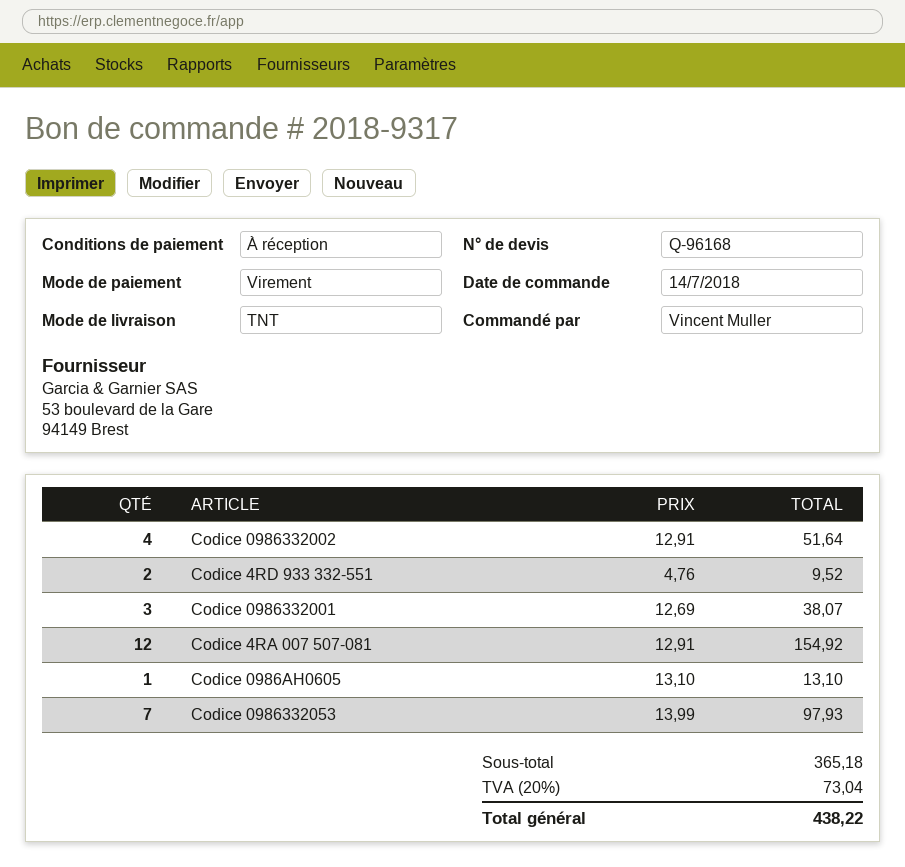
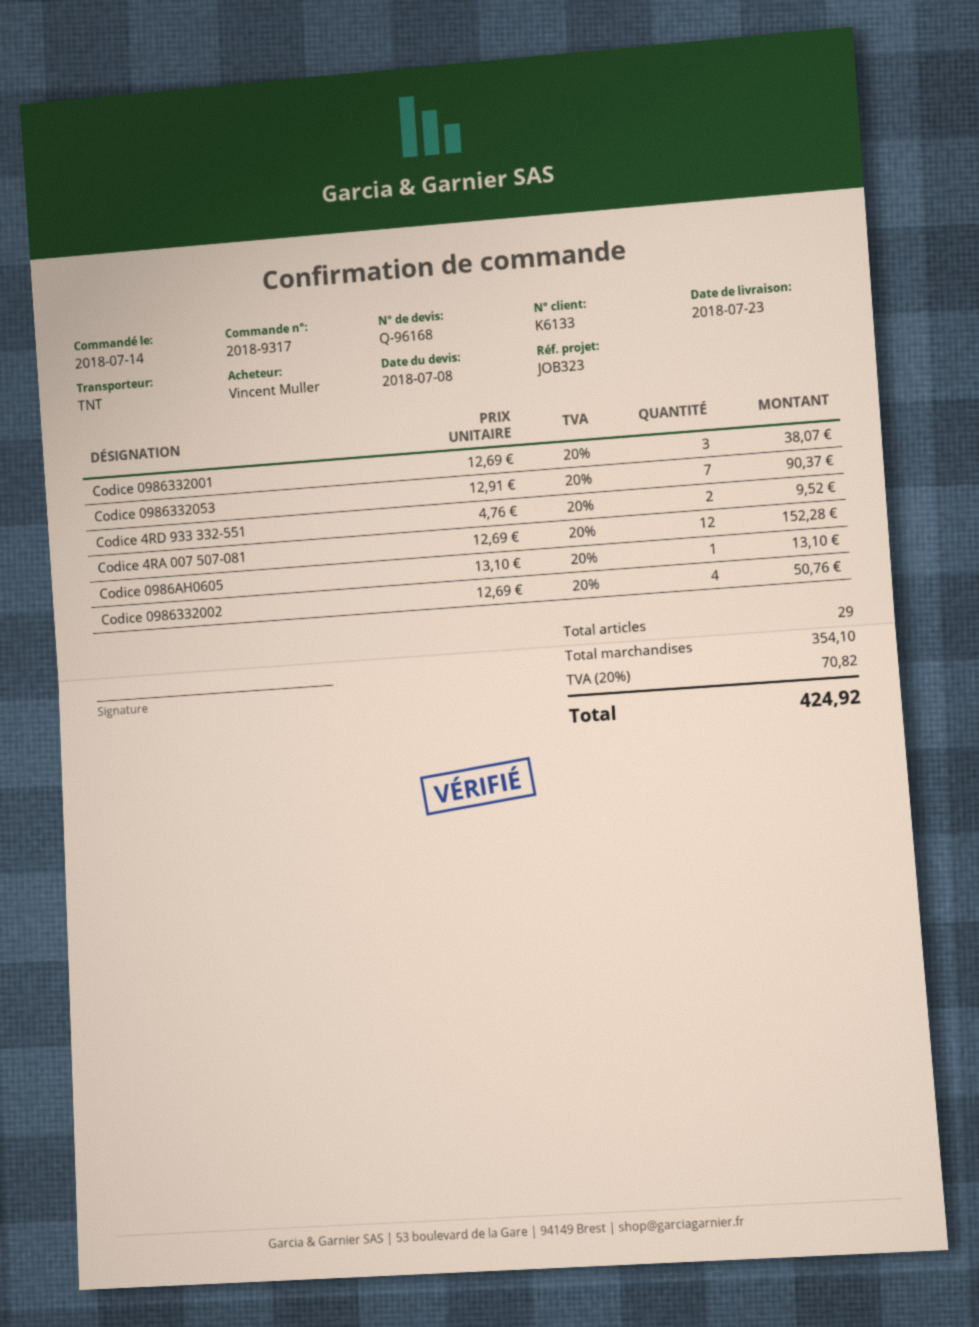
Codice 0986332002: 4 x 12.91 = 51.64 -> 4 x 12.69 = 50.76
Codice 4RA 007 507-081: 12 x 12.91 = 154.92 -> 12 x 12.69 = 152.28
Codice 0986332053: 7 x 13.99 = 97.93 -> 7 x 12.91 = 90.37
subtotal: 365.18 -> 354.10
tax: 20% = 73.04 -> 20% = 70.82
total: 438.22 -> 424.92

